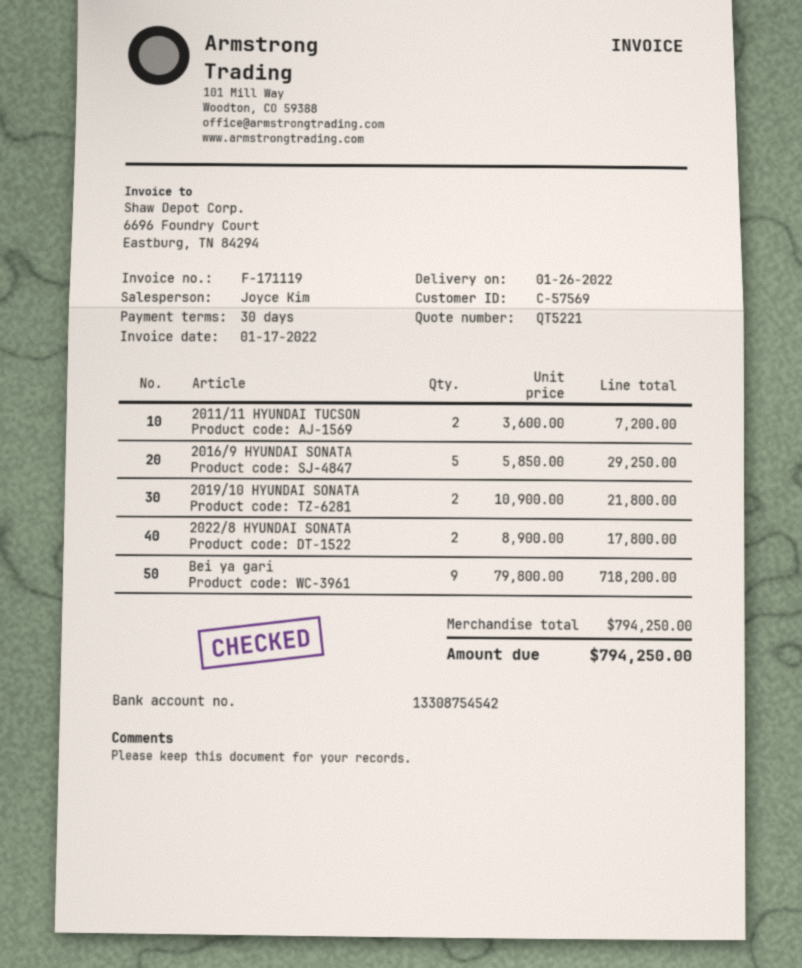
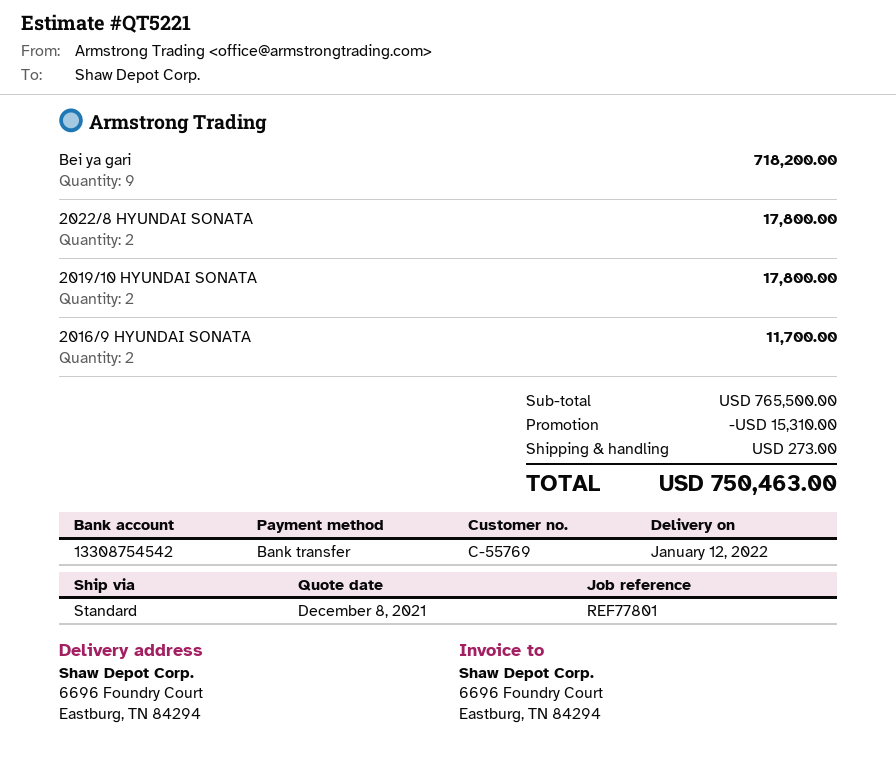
delivery date: 2022-01-26 -> 2022-01-12
customer number: C-57569 -> C-55769
2011/11 HYUNDAI TUCSON: 2 for 7200.00 -> none
2016/9 HYUNDAI SONATA: 5 for 29250.00 -> 2 for 11700.00
2019/10 HYUNDAI SONATA: 2 for 21800.00 -> 2 for 17800.00
subtotal: 794250.00 -> 765500.00
discount: none -> 15310.00
shipping: none -> 273.00
total: 794250.00 -> 750463.00

